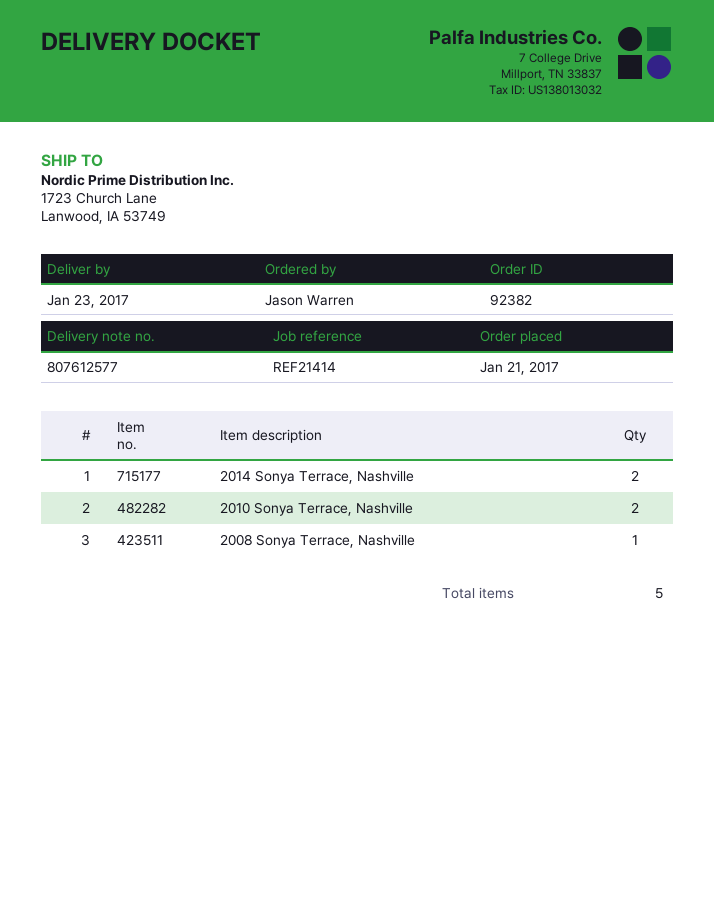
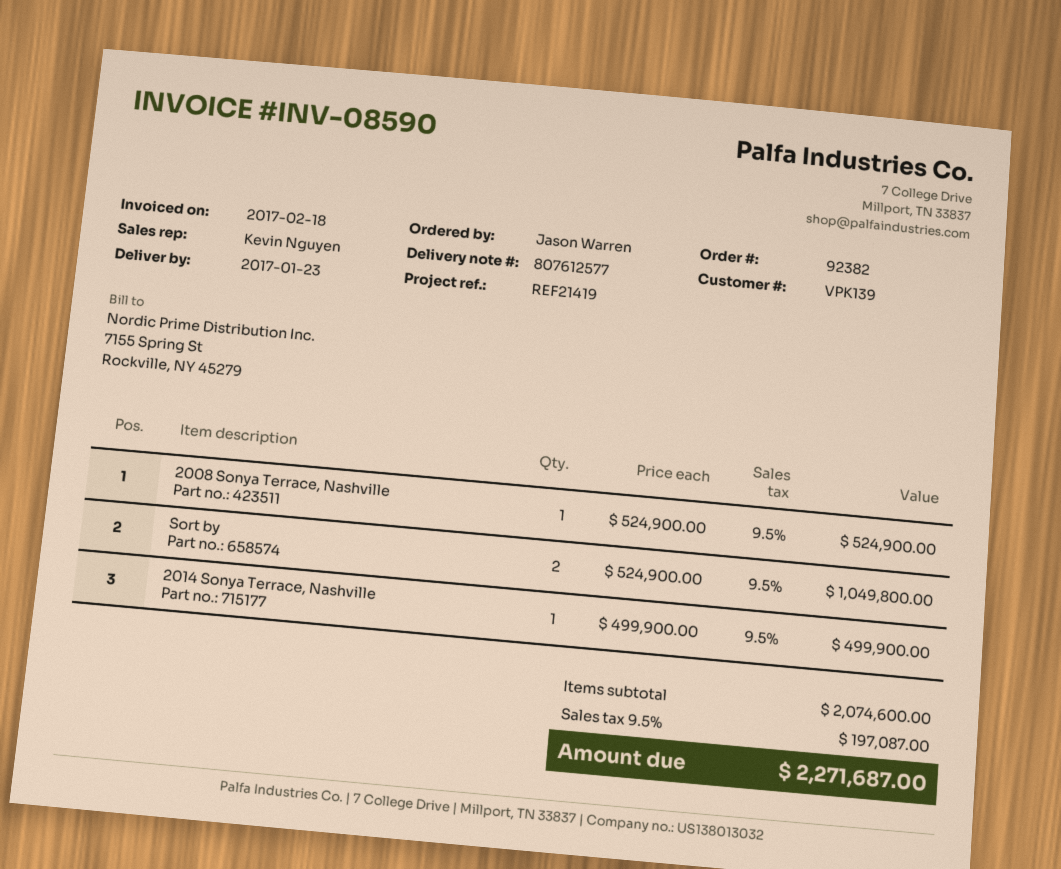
reference: REF21414 -> REF21419
2014 Sonya Terrace, Nashville: 2 -> 1
2010 Sonya Terrace, Nashville: 2 -> none
Sort by: none -> 2

